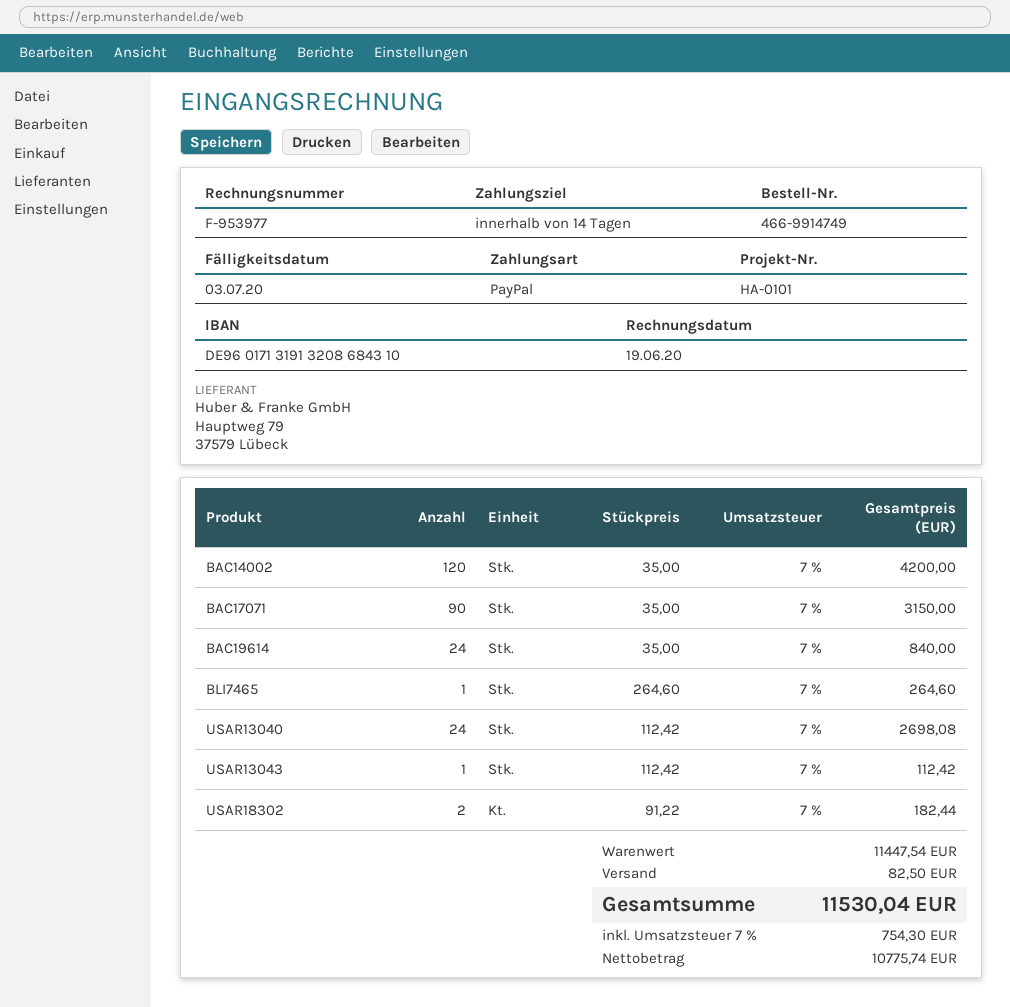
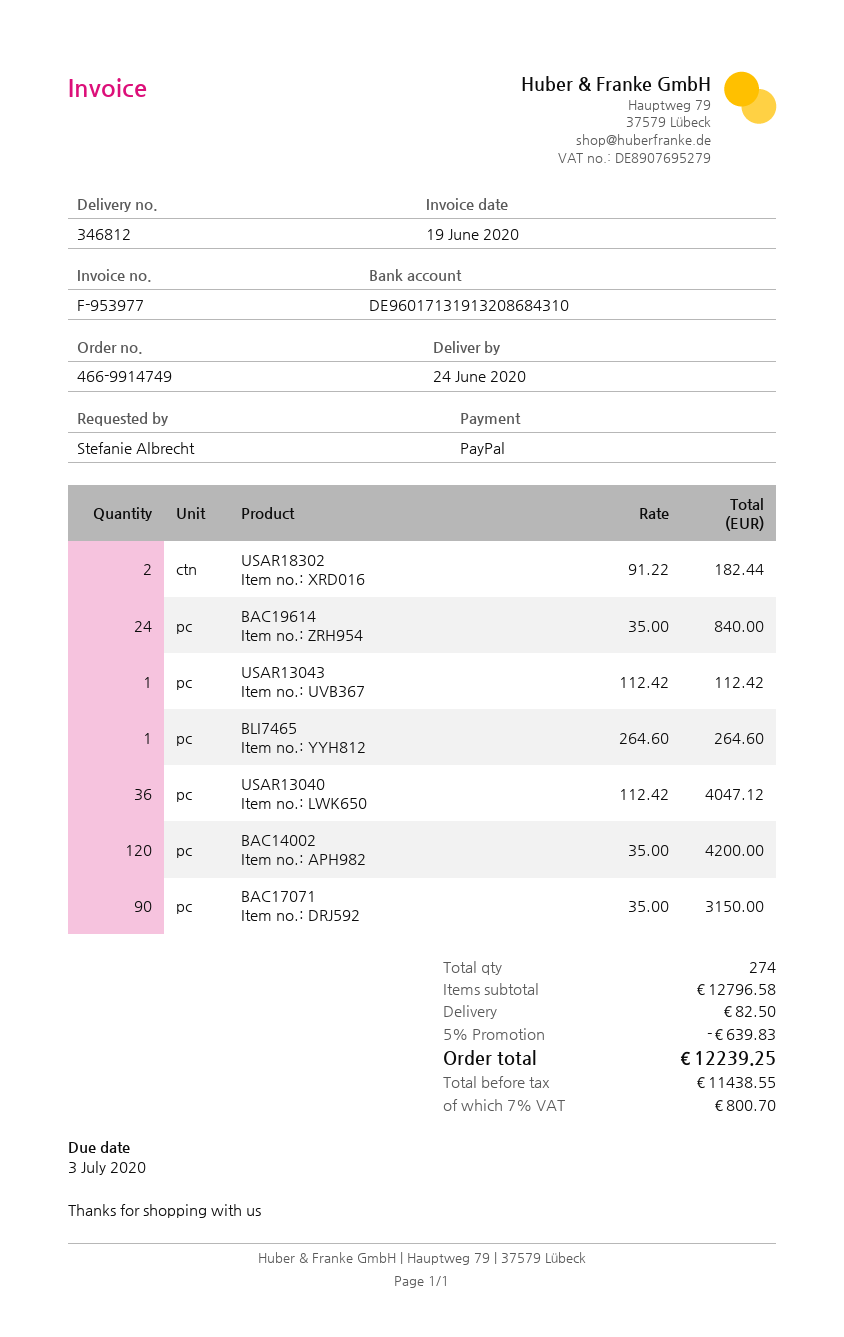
USAR13040: 24 x 112.42 = 2698.08 -> 36 x 112.42 = 4047.12
subtotal: 11447.54 -> 12796.58
discount: none -> 5% = 639.83
net: 10775.74 -> 11438.55
tax: 7% = 754.30 -> 7% = 800.70
total: 11530.04 -> 12239.25

